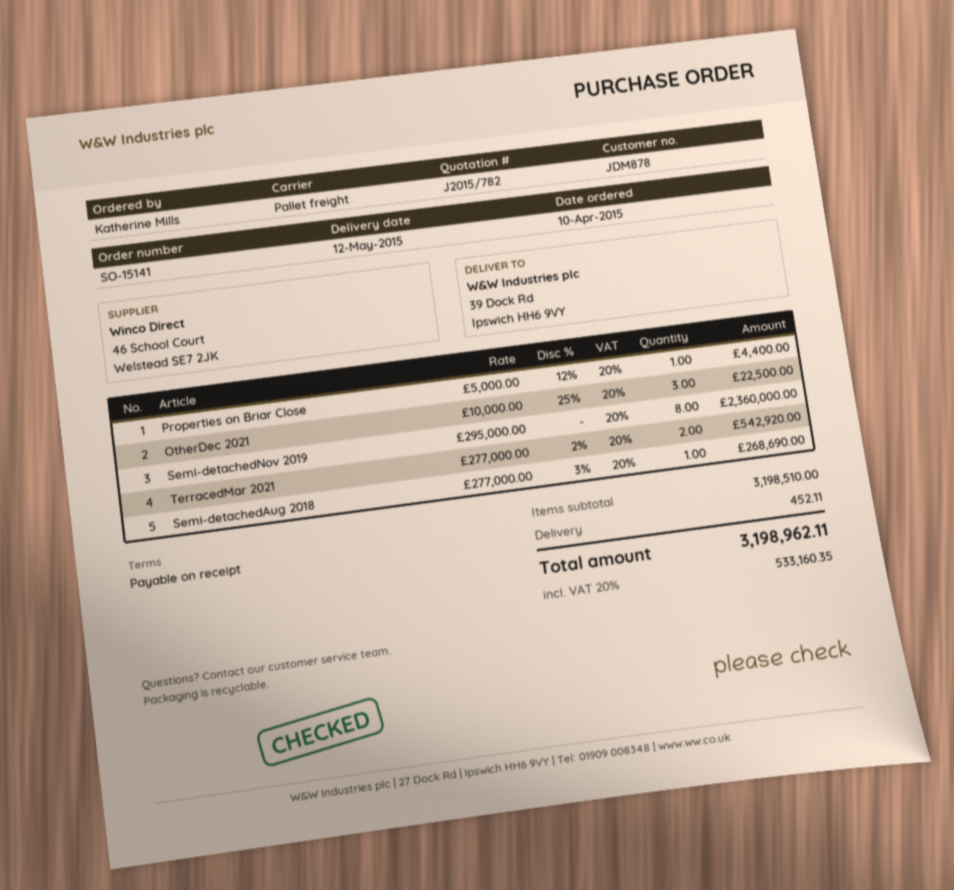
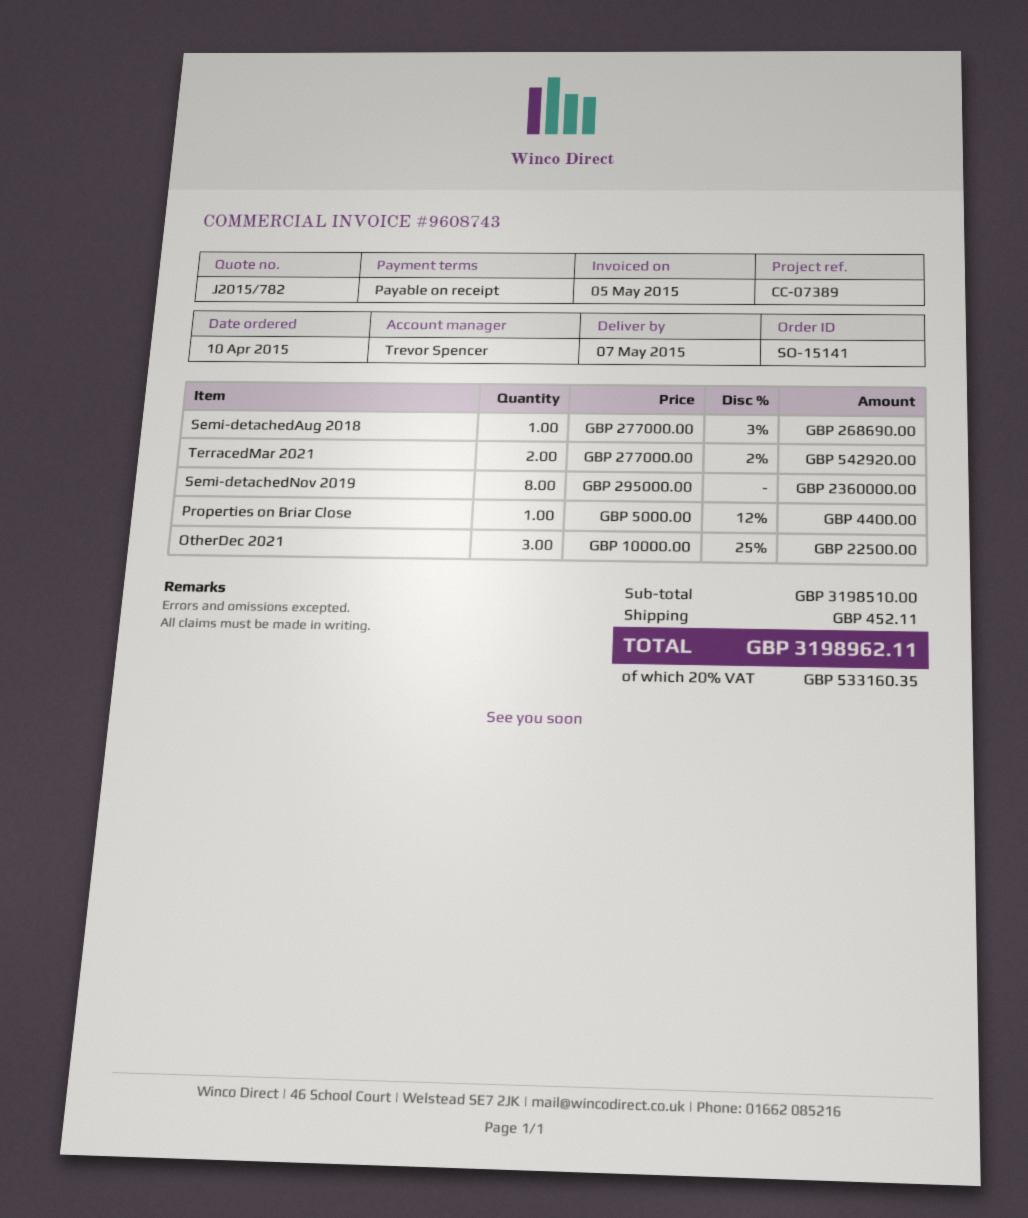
delivery date: 2015-05-12 -> 2015-05-07

